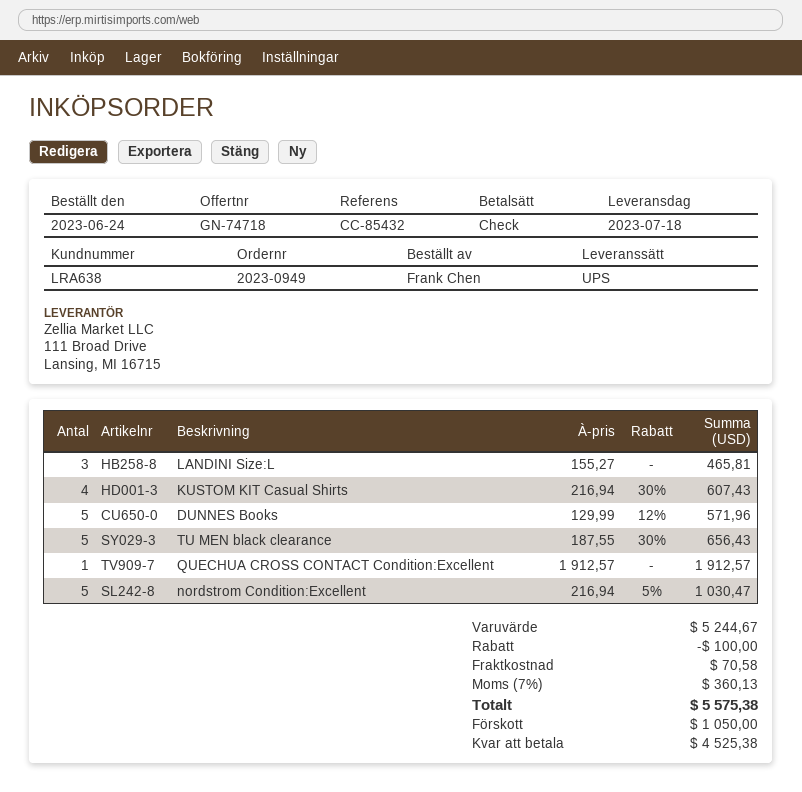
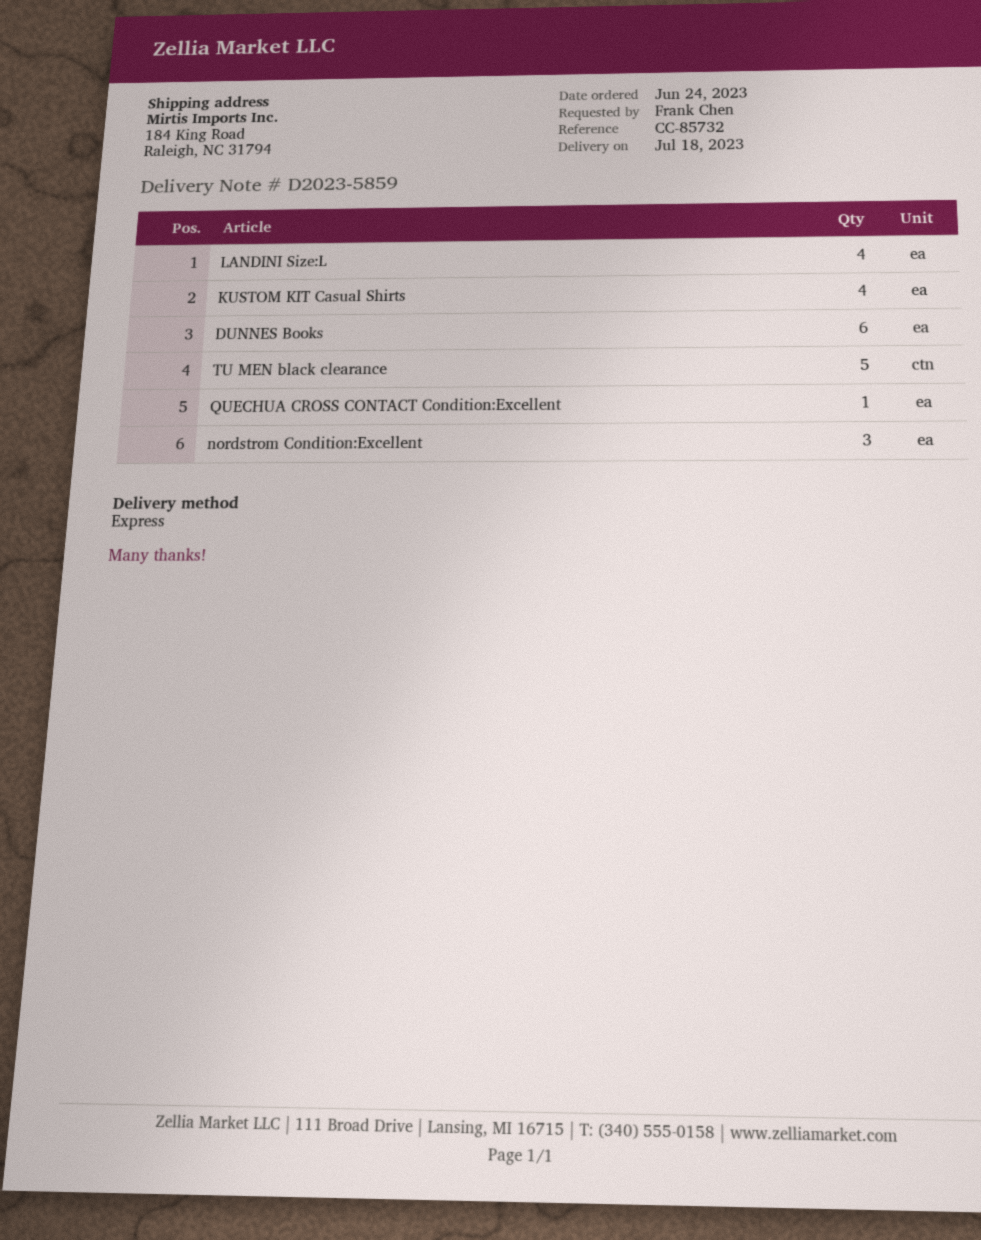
reference: CC-85432 -> CC-85732
shipping method: UPS -> express
LANDINI Size:L: 3 -> 4
DUNNES Books: 5 -> 6
nordstrom Condition:Excellent: 5 -> 3

